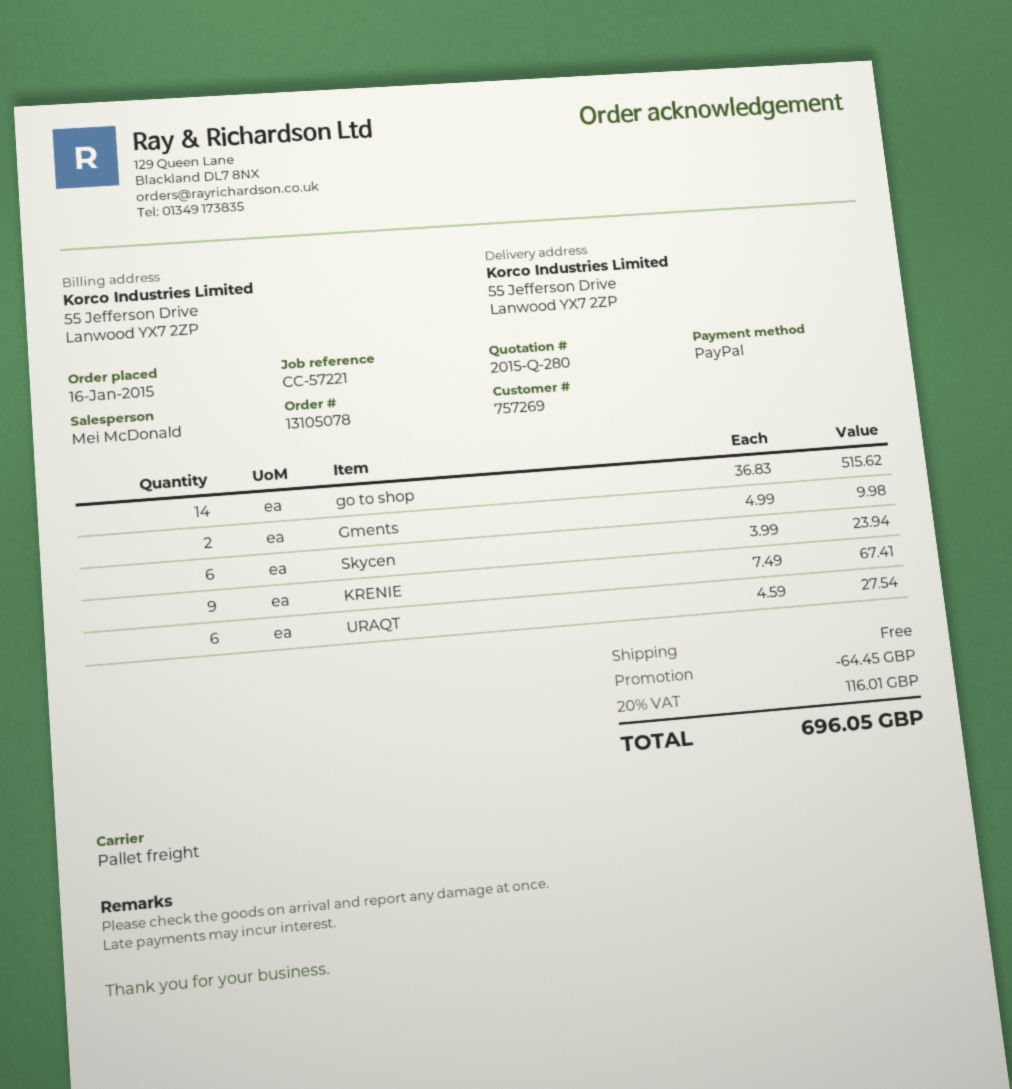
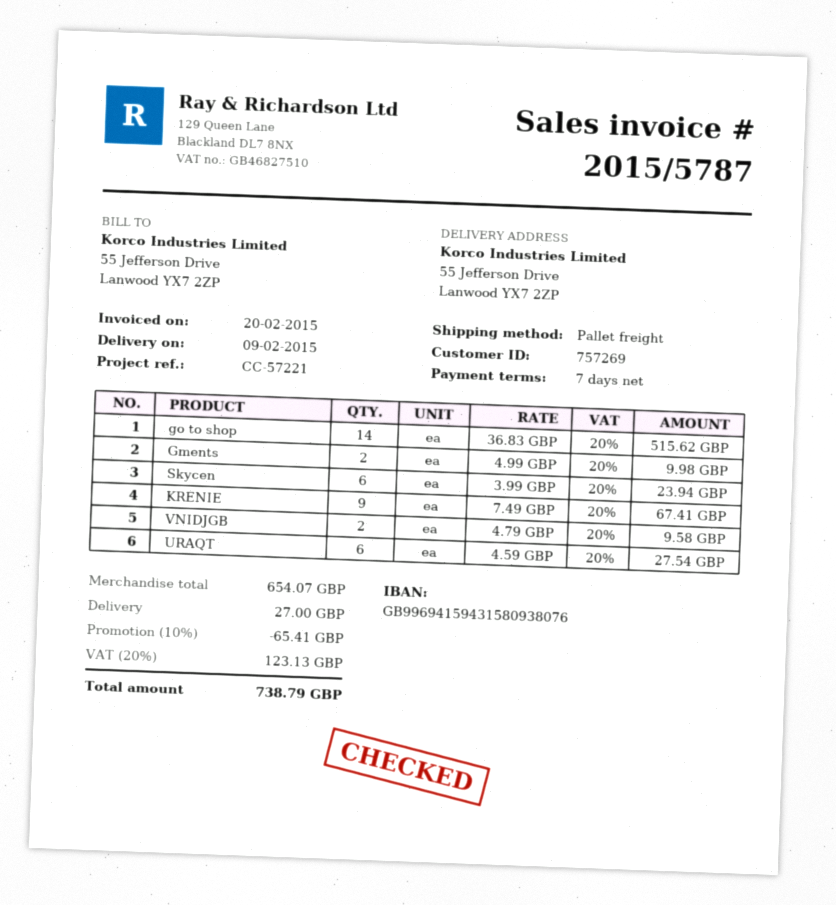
VNIDJGB: none -> 2 x 4.79 = 9.58
discount: 64.45 -> 65.41
shipping: 0.00 -> 27.00
tax: 20% = 116.01 -> 20% = 123.13
total: 696.05 -> 738.79

